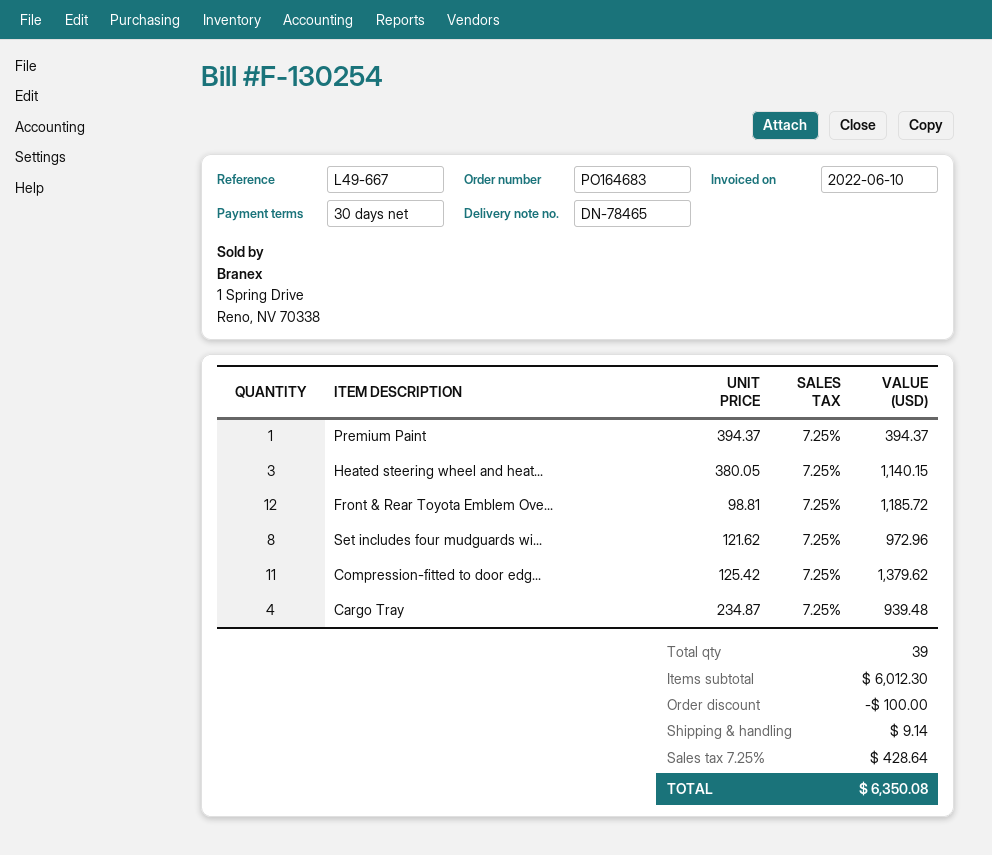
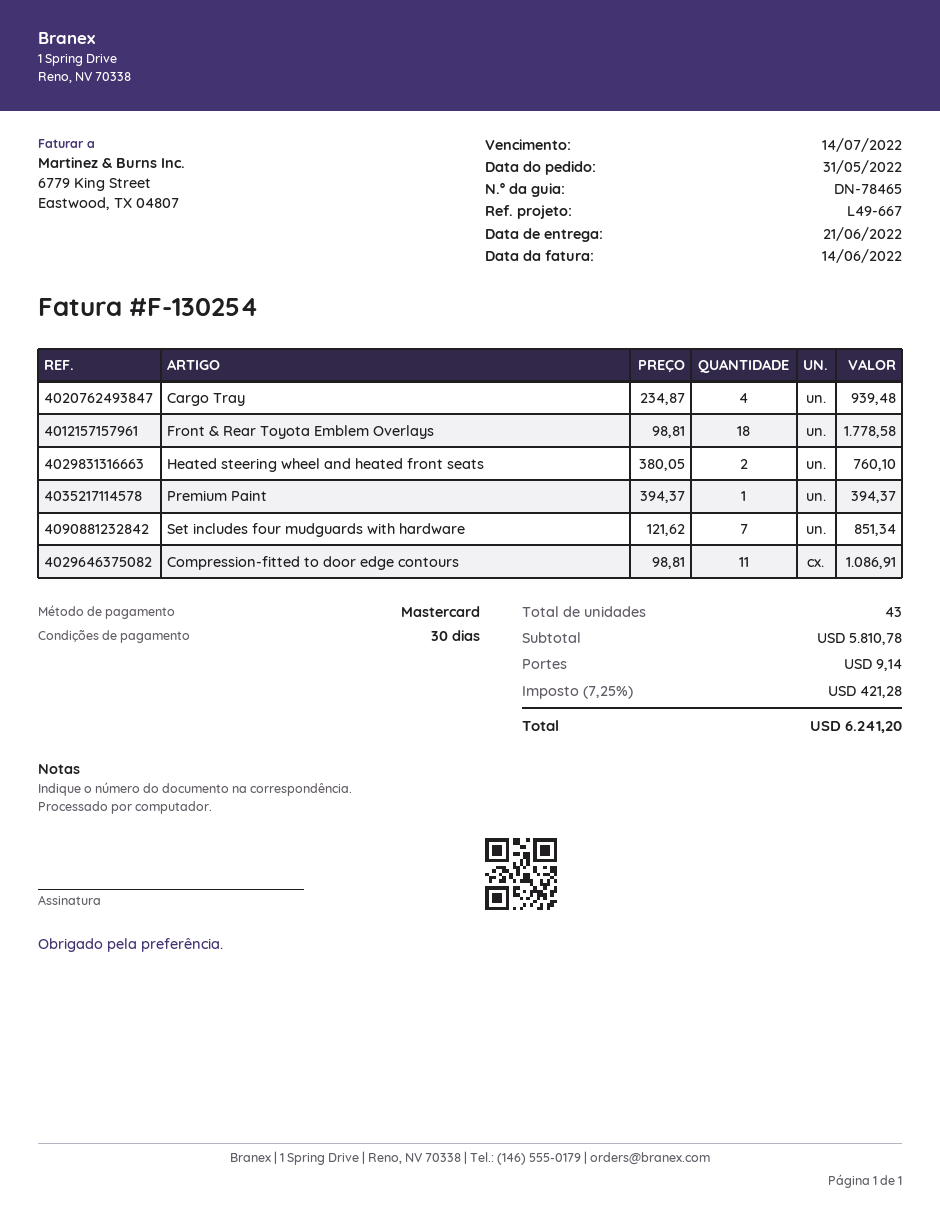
invoice date: 2022-06-10 -> 2022-06-14
Heated steering wheel and heat...: 3 x 380.05 = 1140.15 -> 2 x 380.05 = 760.10
Front & Rear Toyota Emblem Ove...: 12 x 98.81 = 1185.72 -> 18 x 98.81 = 1778.58
Set includes four mudguards wi...: 8 x 121.62 = 972.96 -> 7 x 121.62 = 851.34
Compression-fitted to door edg...: 11 x 125.42 = 1379.62 -> 11 x 98.81 = 1086.91
total quantity: 39 -> 43
subtotal: 6012.30 -> 5810.78
discount: 100.00 -> none
tax: 7.25% = 428.64 -> 7.25% = 421.28
total: 6350.08 -> 6241.20

